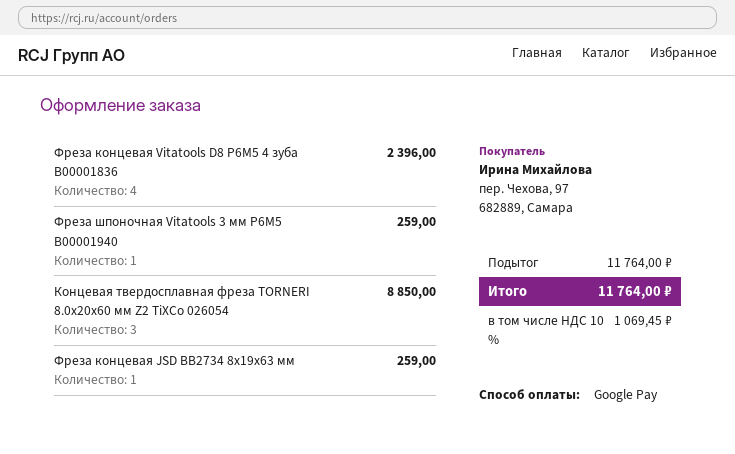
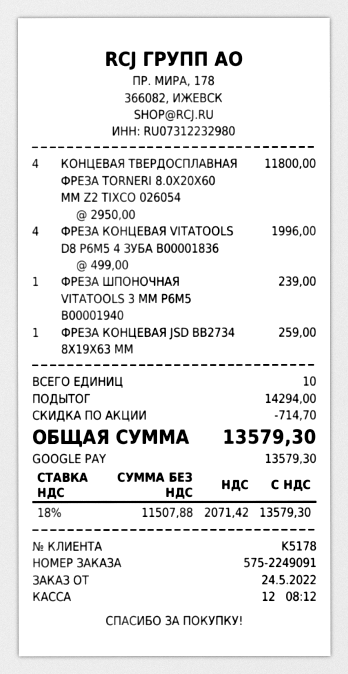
Фреза концевая Vitatools D8 Р6М5 4 зуба В00001836: 4 for 2396.00 -> 4 for 1996.00
Фреза шпоночная Vitatools 3 мм Р6М5 В00001940: 1 for 259.00 -> 1 for 239.00
Концевая твердосплавная фреза TORNERI 8.0x20x60 мм Z2 TiXCo 026054: 3 for 8850.00 -> 4 for 11800.00
subtotal: 11764.00 -> 14294.00
discount: none -> 714.70
tax: 10% = 1069.45 -> 18% = 2071.42
total: 11764.00 -> 13579.30

